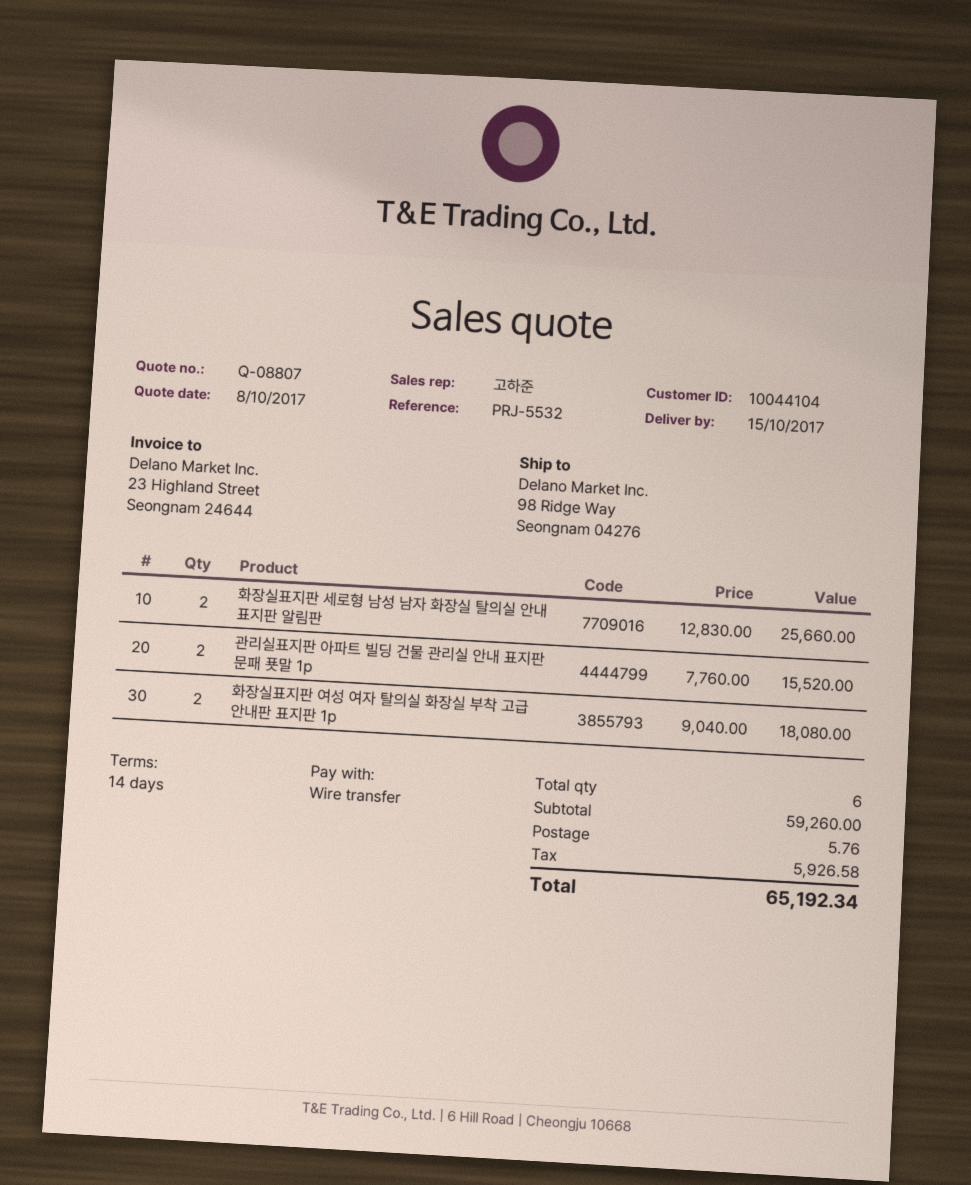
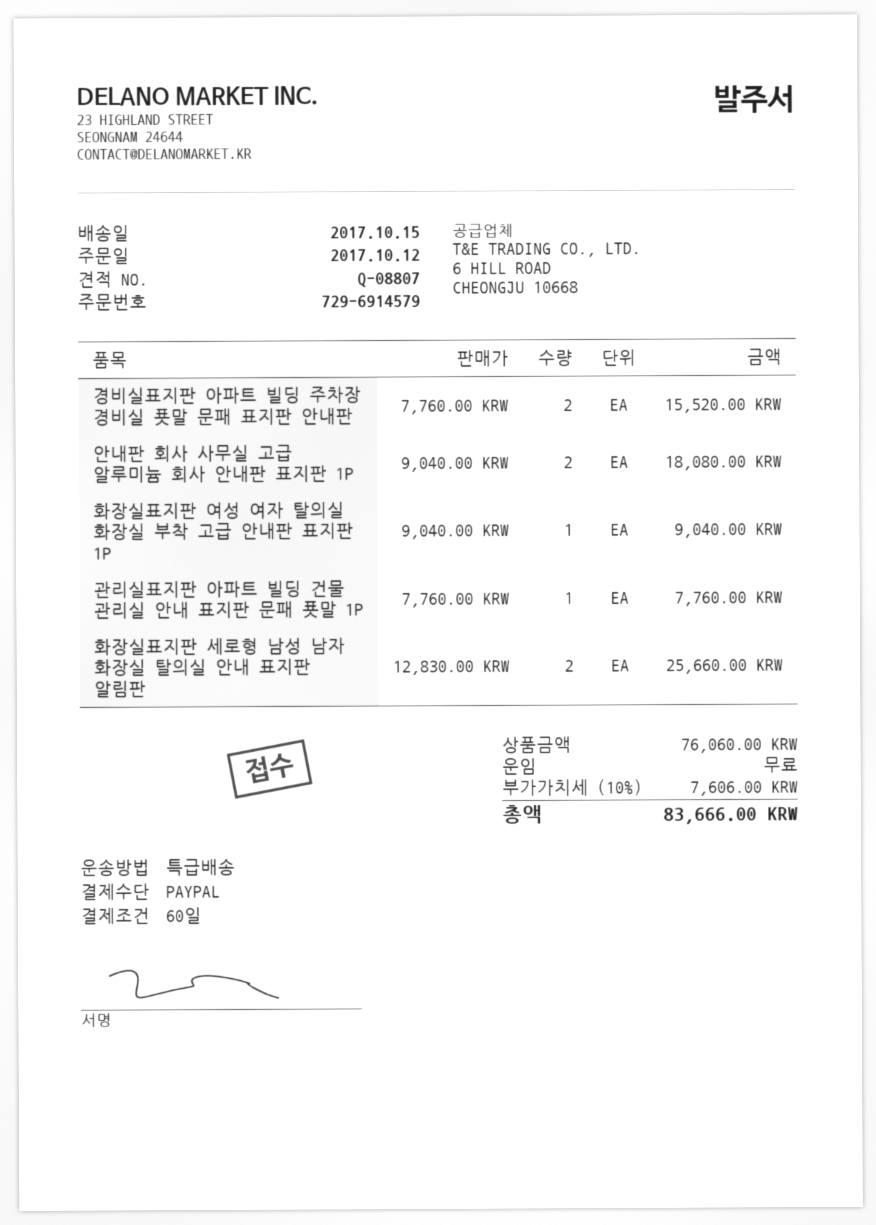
payment terms: 14 days -> 60 days
payment method: bank transfer -> PayPal
관리실표지판 아파트 빌딩 건물 관리실 안내 표지판 문패 푯말 1p: 2 x 7760.00 = 15520.00 -> 1 x 7760.00 = 7760.00
화장실표지판 여성 여자 탈의실 화장실 부착 고급 안내판 표지판 1p: 2 x 9040.00 = 18080.00 -> 1 x 9040.00 = 9040.00
경비실표지판 아파트 빌딩 주차장 경비실 푯말 문패 표지판 안내판: none -> 2 x 7760.00 = 15520.00
안내판 회사 사무실 고급 알루미늄 회사 안내판 표지판 1P: none -> 2 x 9040.00 = 18080.00
subtotal: 59260.00 -> 76060.00
shipping: 5.76 -> 0.00
tax: 5926.58 -> 7606.00
total: 65192.34 -> 83666.00

